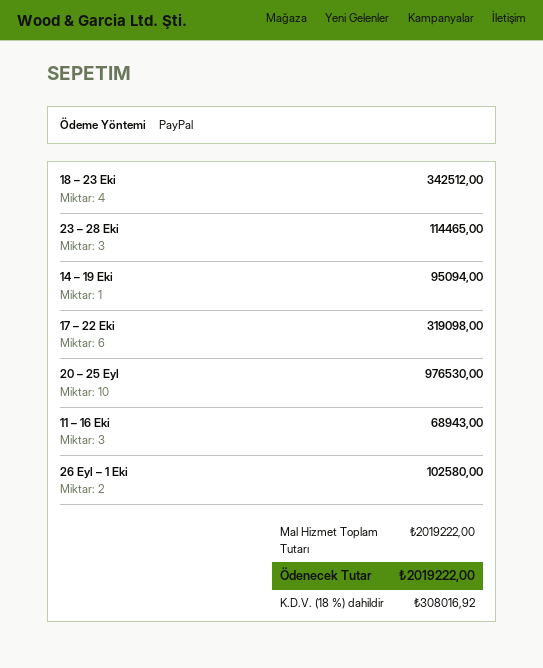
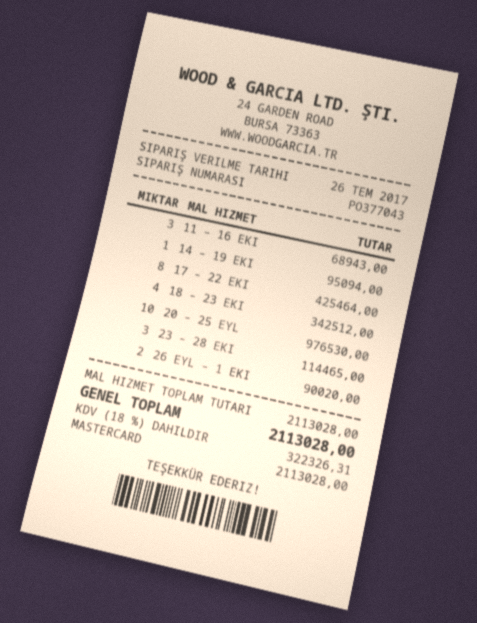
payment method: PayPal -> Mastercard
17 – 22 Eki: 6 for 319098.00 -> 8 for 425464.00
26 Eyl – 1 Eki: 2 for 102580.00 -> 2 for 90020.00
subtotal: 2019222.00 -> 2113028.00
tax: 18% = 308016.92 -> 18% = 322326.31
total: 2019222.00 -> 2113028.00

